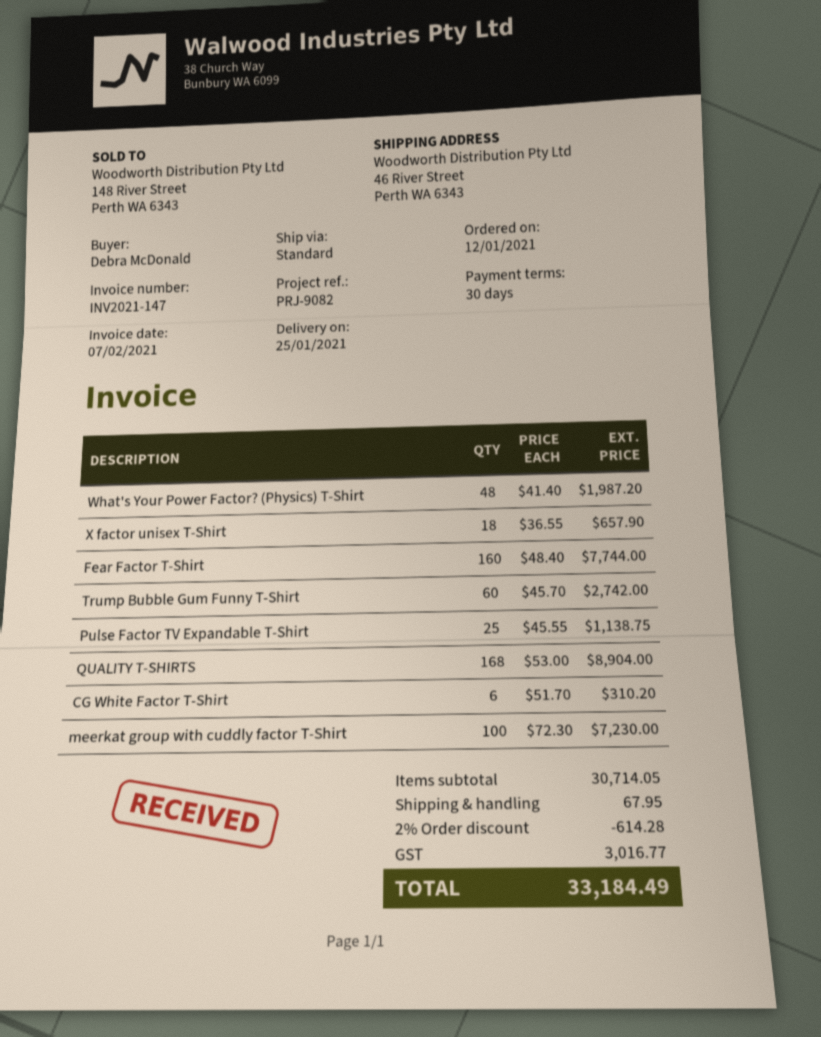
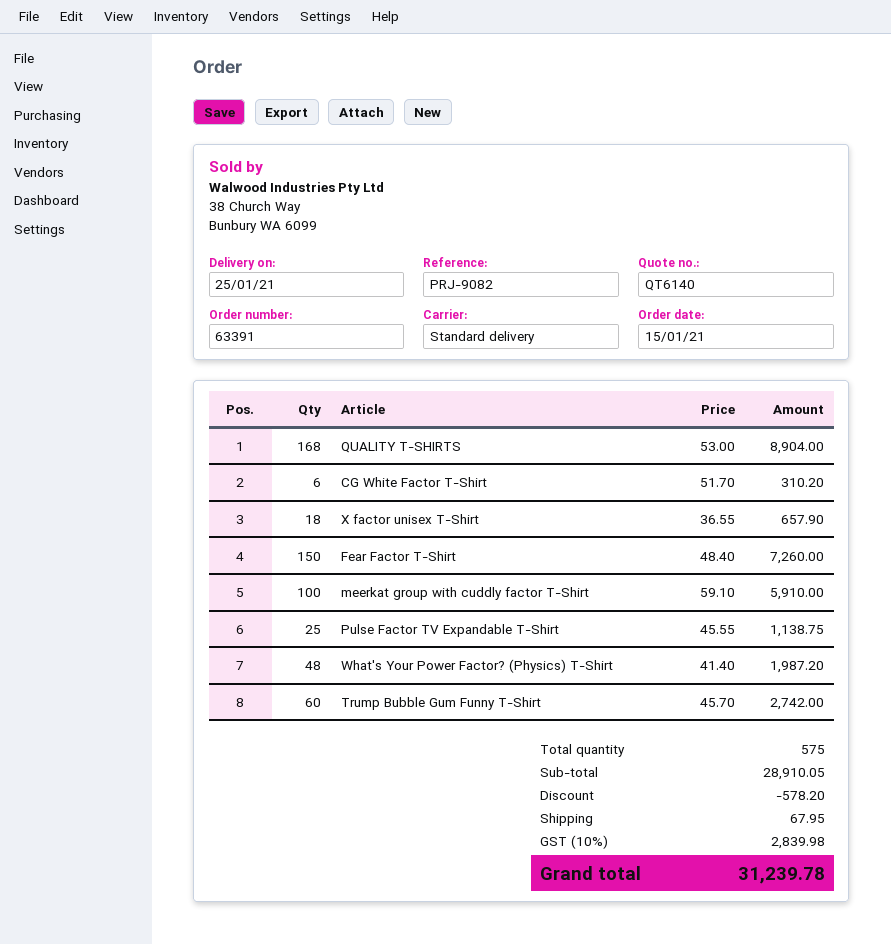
order date: 2021-01-12 -> 2021-01-15
Fear Factor T-Shirt: 160 x 48.40 = 7744.00 -> 150 x 48.40 = 7260.00
meerkat group with cuddly factor T-Shirt: 100 x 72.30 = 7230.00 -> 100 x 59.10 = 5910.00
subtotal: 30714.05 -> 28910.05
discount: 614.28 -> 578.20
tax: 3016.77 -> 2839.98
total: 33184.49 -> 31239.78

